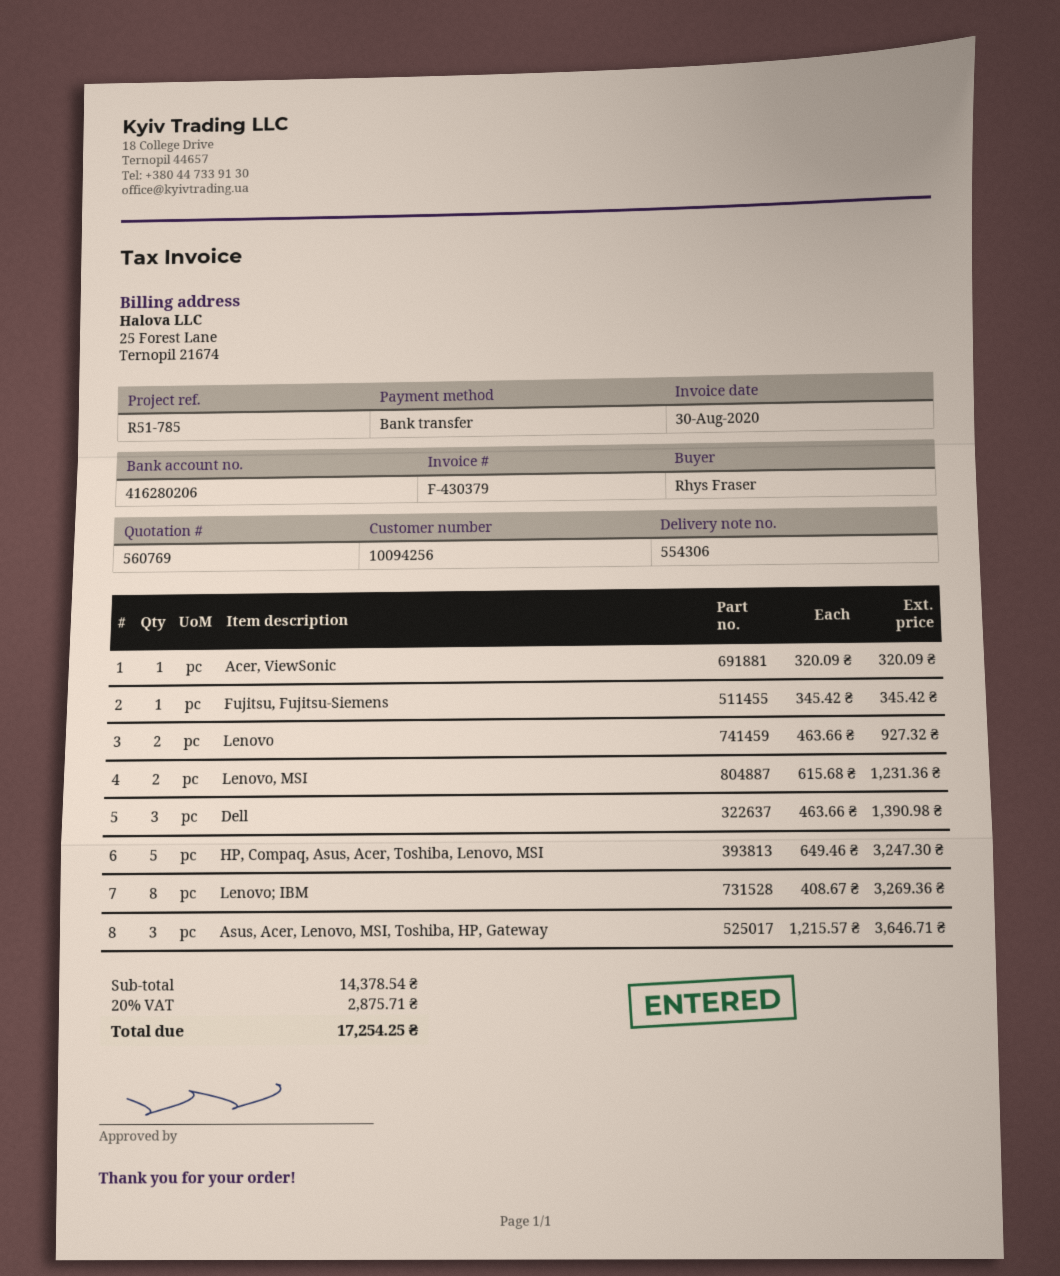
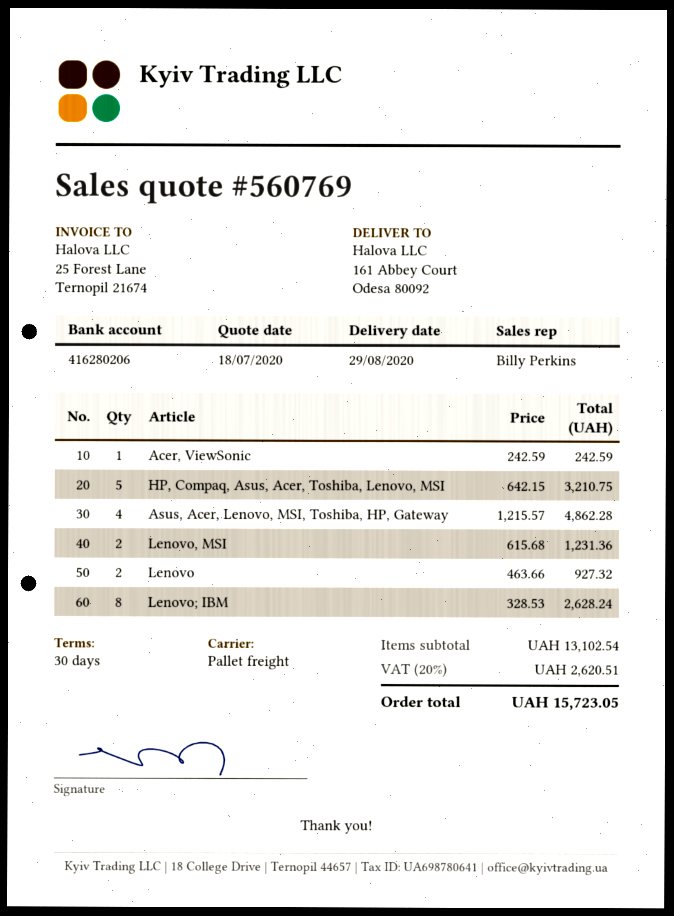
Acer, ViewSonic: 1 x 320.09 = 320.09 -> 1 x 242.59 = 242.59
Fujitsu, Fujitsu-Siemens: 1 x 345.42 = 345.42 -> none
Dell: 3 x 463.66 = 1390.98 -> none
HP, Compaq, Asus, Acer, Toshiba, Lenovo, MSI: 5 x 649.46 = 3247.30 -> 5 x 642.15 = 3210.75
Lenovo; IBM: 8 x 408.67 = 3269.36 -> 8 x 328.53 = 2628.24
Asus, Acer, Lenovo, MSI, Toshiba, HP, Gateway: 3 x 1215.57 = 3646.71 -> 4 x 1215.57 = 4862.28
subtotal: 14378.54 -> 13102.54
tax: 20% = 2875.71 -> 20% = 2620.51
total: 17254.25 -> 15723.05

